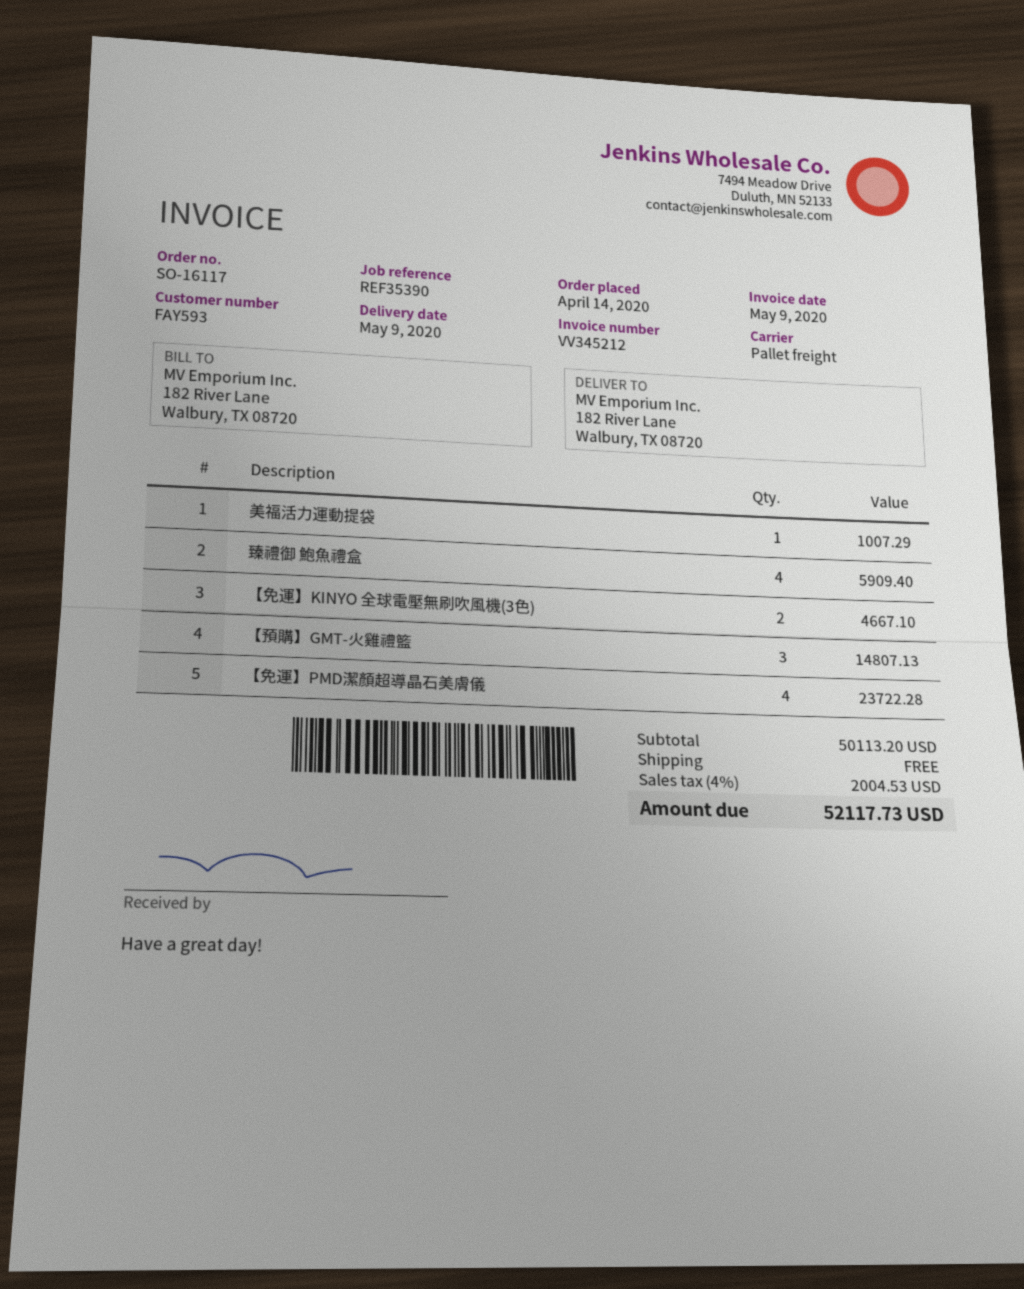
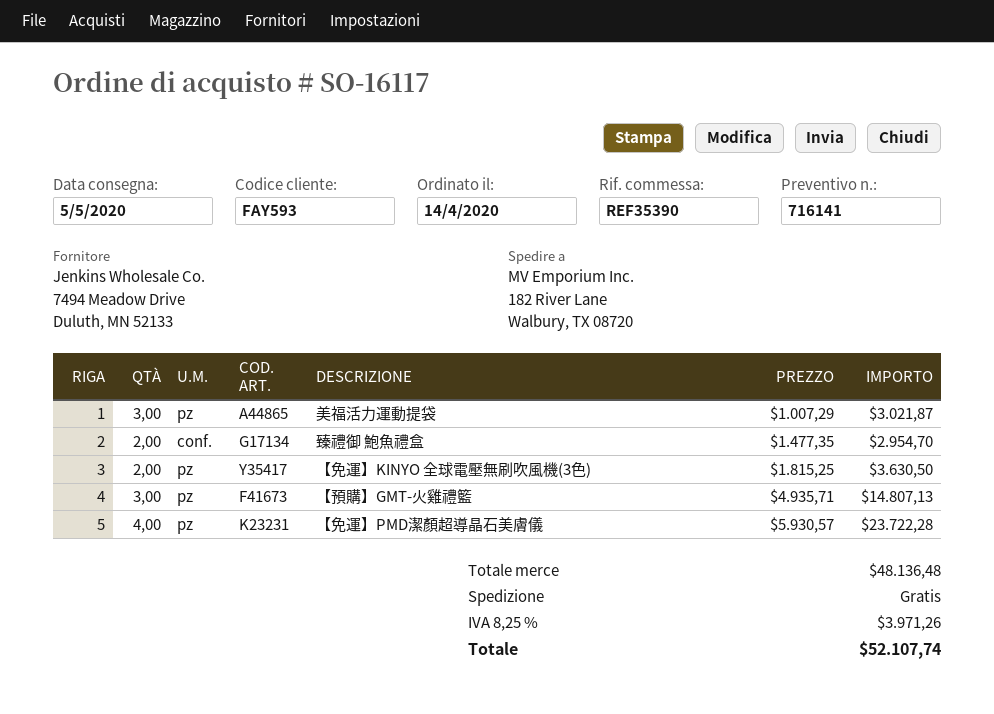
delivery date: 2020-05-09 -> 2020-05-05
美福活力運動提袋: 1 for 1007.29 -> 3 for 3021.87
臻禮御 鮑魚禮盒: 4 for 5909.40 -> 2 for 2954.70
【免運】KINYO 全球電壓無刷吹風機(3色): 2 for 4667.10 -> 2 for 3630.50
subtotal: 50113.20 -> 48136.48
tax: 4% = 2004.53 -> 8.25% = 3971.26
total: 52117.73 -> 52107.74

